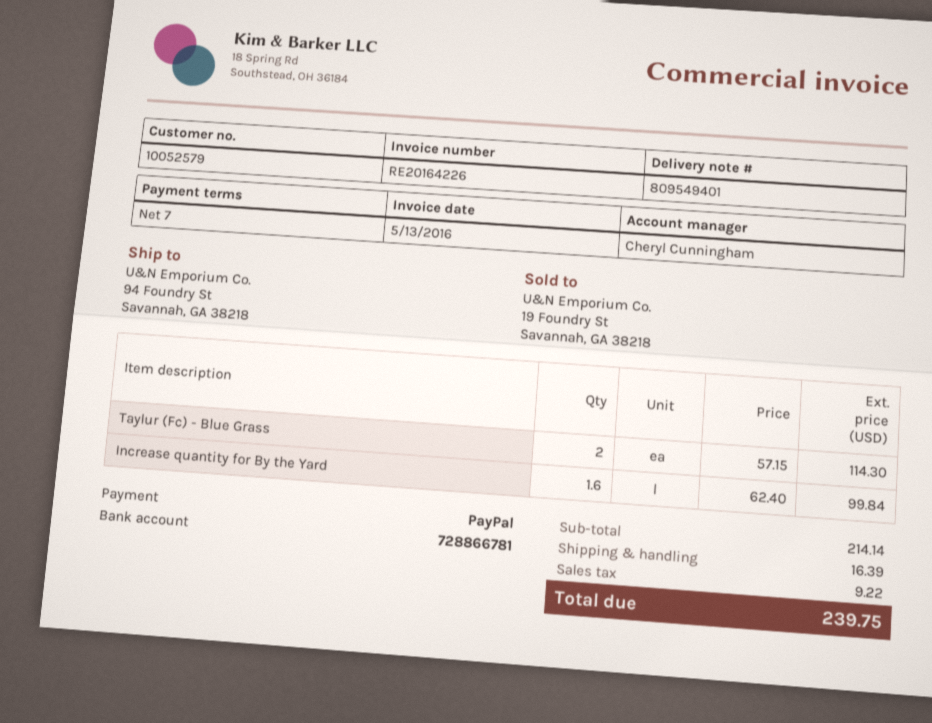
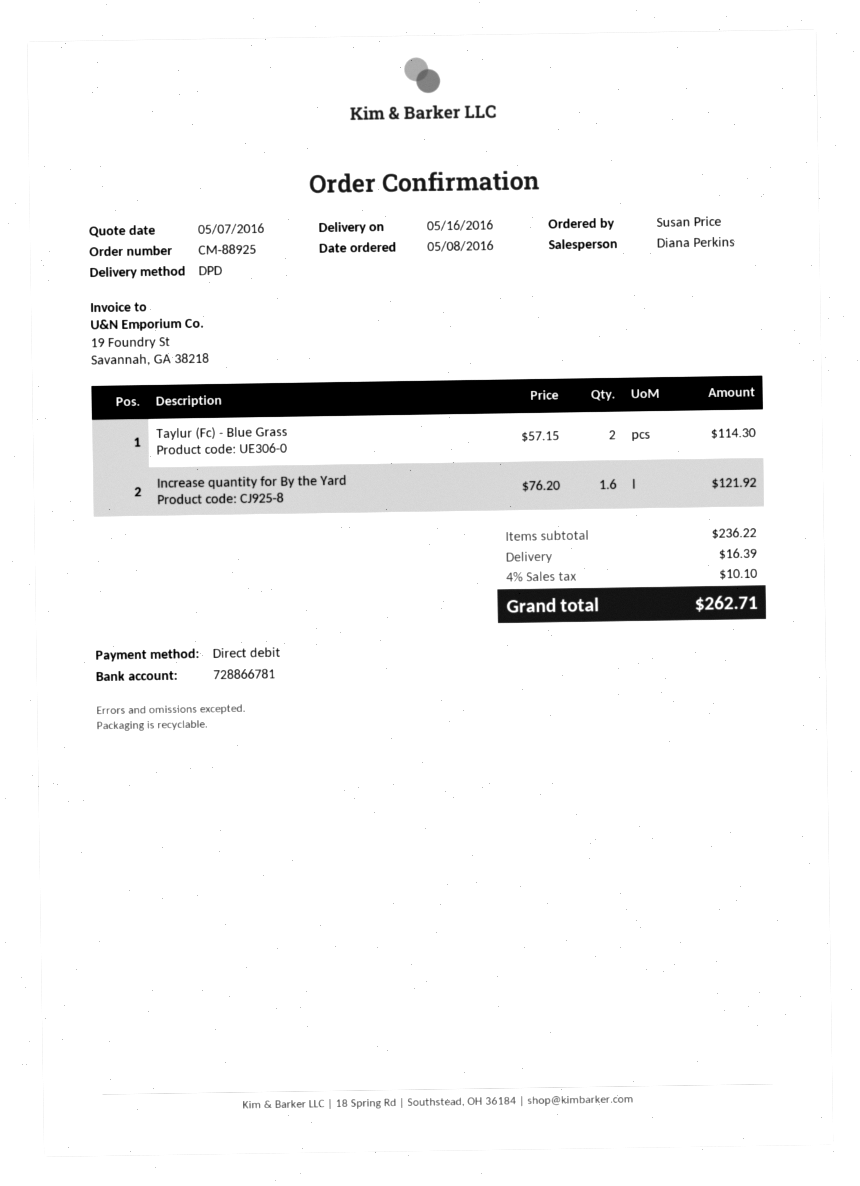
sales rep: Cheryl Cunningham -> Diana Perkins
payment method: PayPal -> direct debit
Increase quantity for By the Yard: 1.6 x 62.40 = 99.84 -> 1.6 x 76.20 = 121.92
subtotal: 214.14 -> 236.22
tax: 9.22 -> 10.10
total: 239.75 -> 262.71

